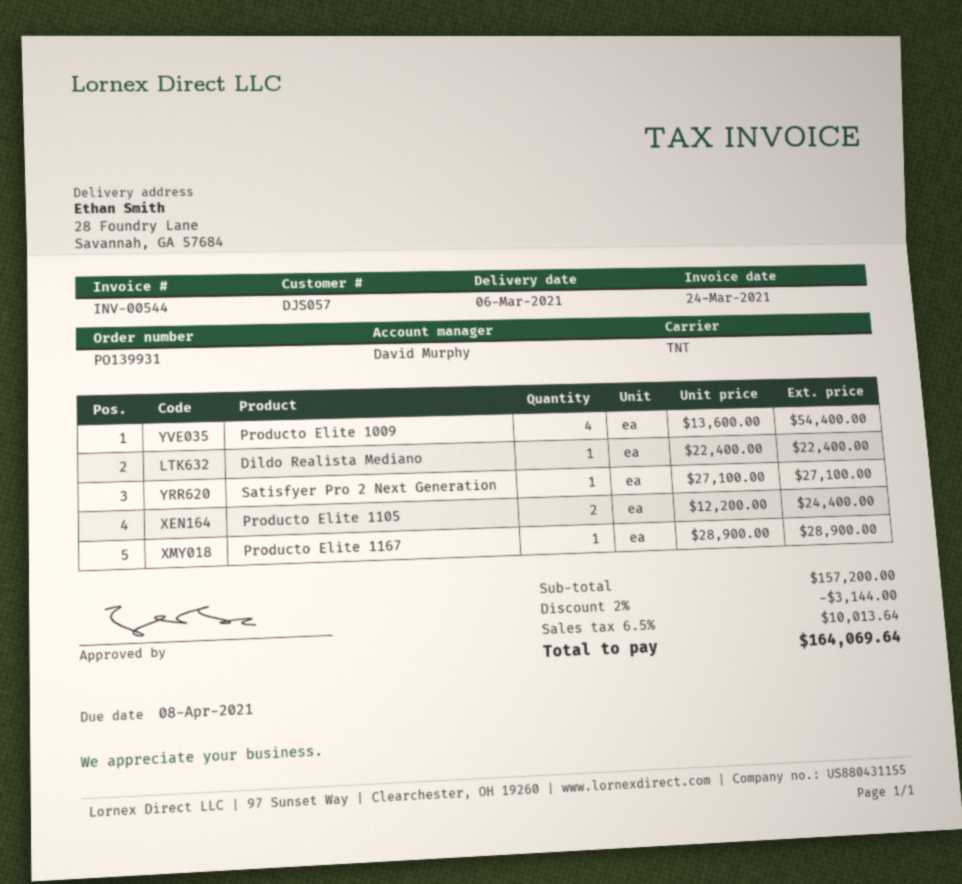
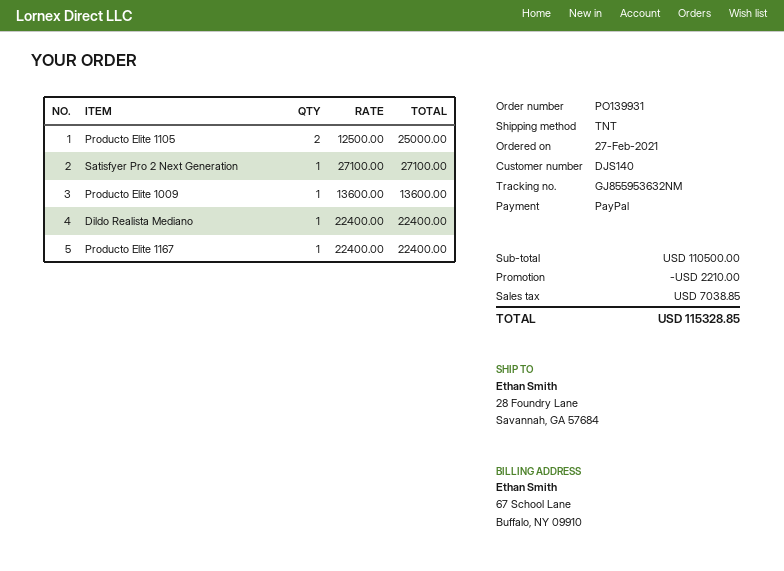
customer number: DJS057 -> DJS140
Producto Elite 1009: 4 x 13600.00 = 54400.00 -> 1 x 13600.00 = 13600.00
Producto Elite 1105: 2 x 12200.00 = 24400.00 -> 2 x 12500.00 = 25000.00
Producto Elite 1167: 1 x 28900.00 = 28900.00 -> 1 x 22400.00 = 22400.00
subtotal: 157200.00 -> 110500.00
discount: 3144.00 -> 2210.00
tax: 10013.64 -> 7038.85
total: 164069.64 -> 115328.85

